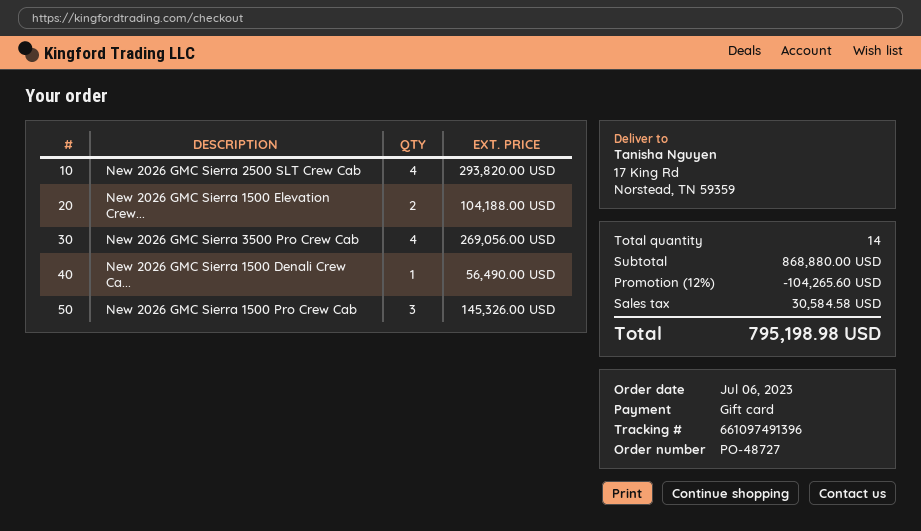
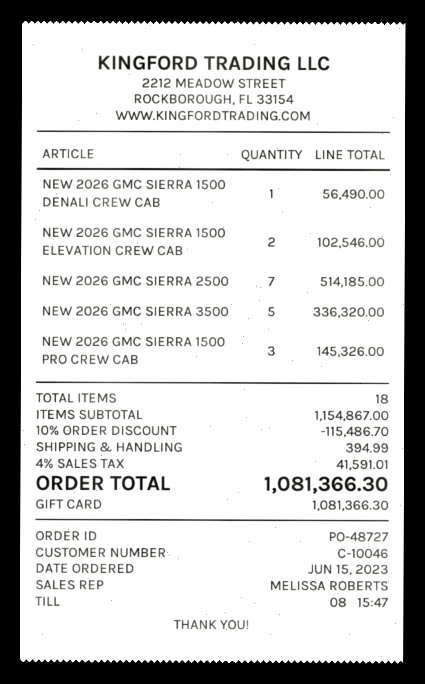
order date: 2023-07-06 -> 2023-06-15
New 2026 GMC Sierra 2500 SLT Crew Cab: 4 for 293820.00 -> 7 for 514185.00
New 2026 GMC Sierra 1500 Elevation Crew...: 2 for 104188.00 -> 2 for 102546.00
New 2026 GMC Sierra 3500 Pro Crew Cab: 4 for 269056.00 -> 5 for 336320.00
total quantity: 14 -> 18
subtotal: 868880.00 -> 1154867.00
discount: 12% = 104265.60 -> 10% = 115486.70
shipping: none -> 394.99
tax: 30584.58 -> 41591.01
total: 795198.98 -> 1081366.30

